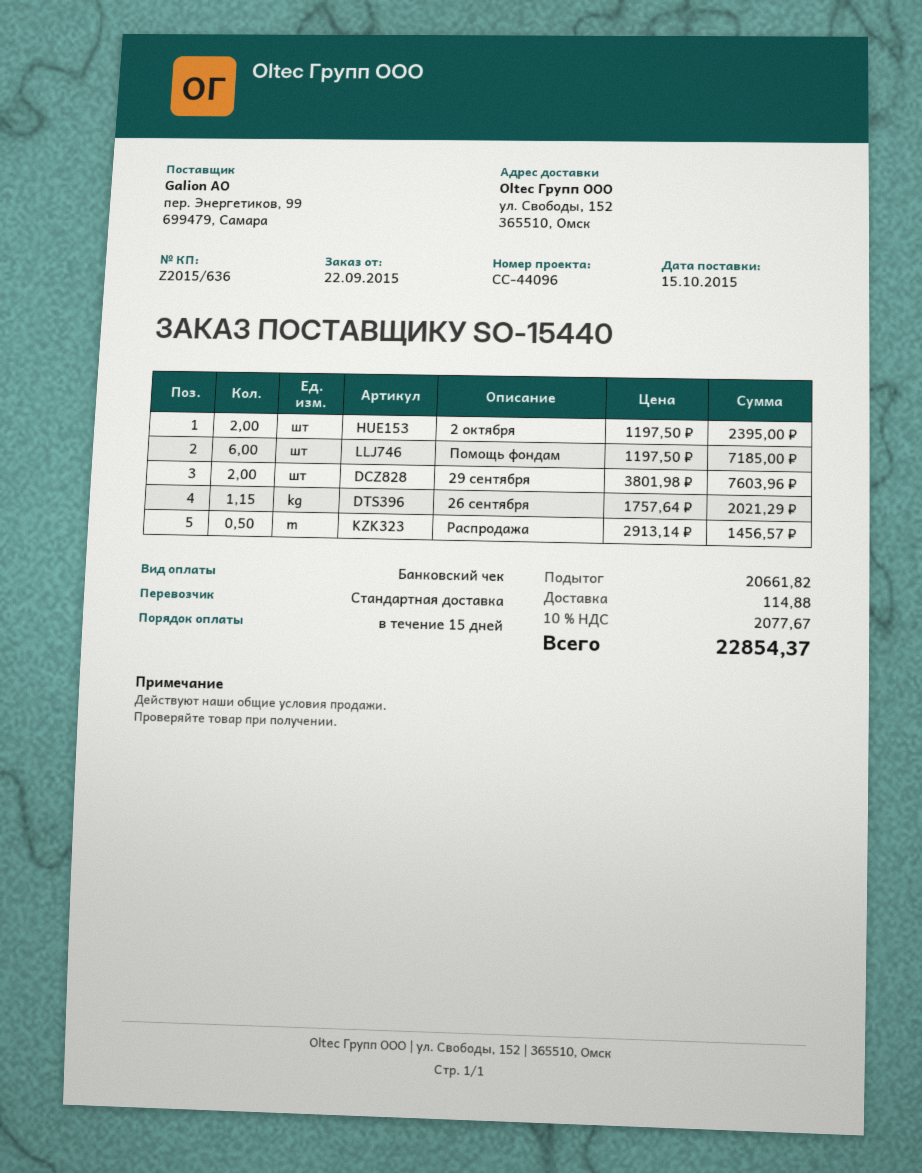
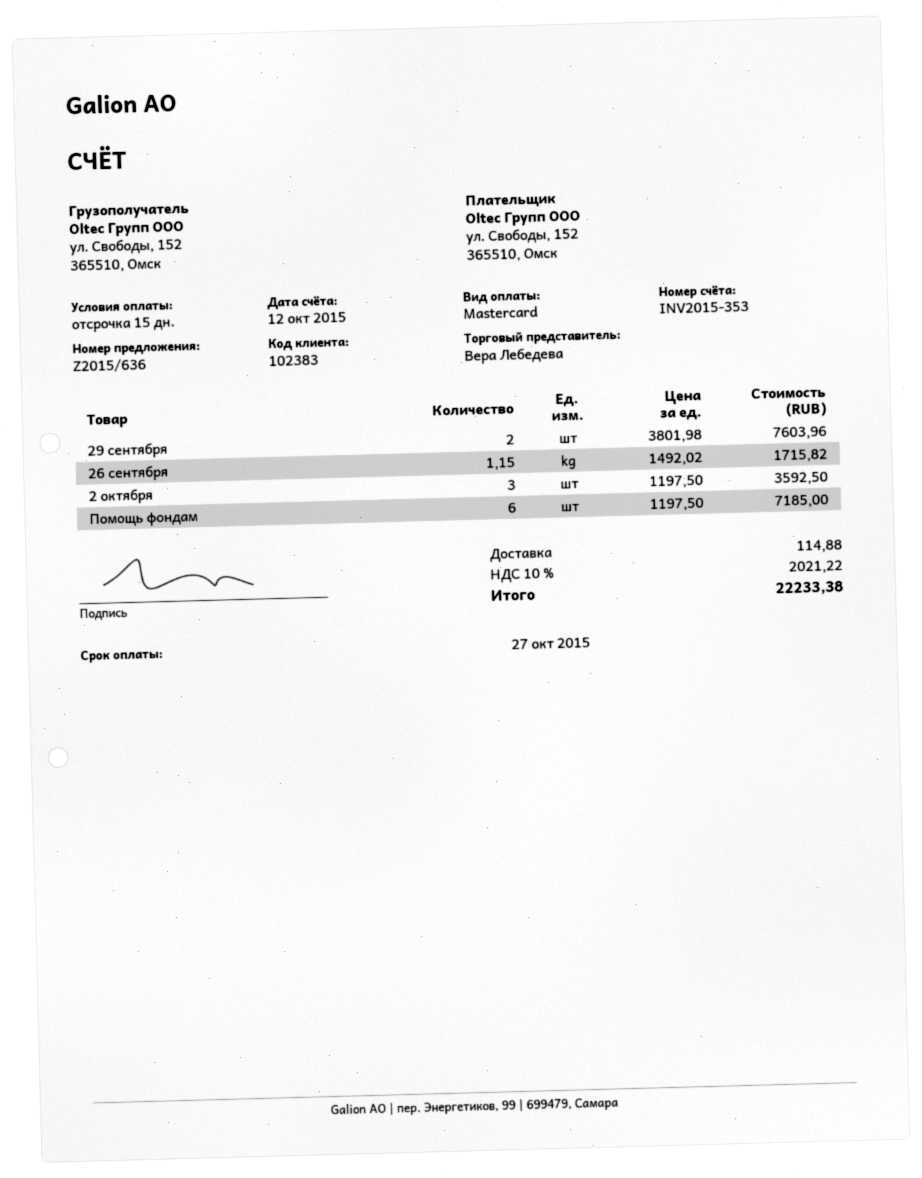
payment method: cheque -> Mastercard
2 октября: 2 x 1197.50 = 2395.00 -> 3 x 1197.50 = 3592.50
26 сентября: 1.15 x 1757.64 = 2021.29 -> 1.15 x 1492.02 = 1715.82
Распродажа: 0.5 x 2913.14 = 1456.57 -> none
tax: 10% = 2077.67 -> 10% = 2021.22
total: 22854.37 -> 22233.38

